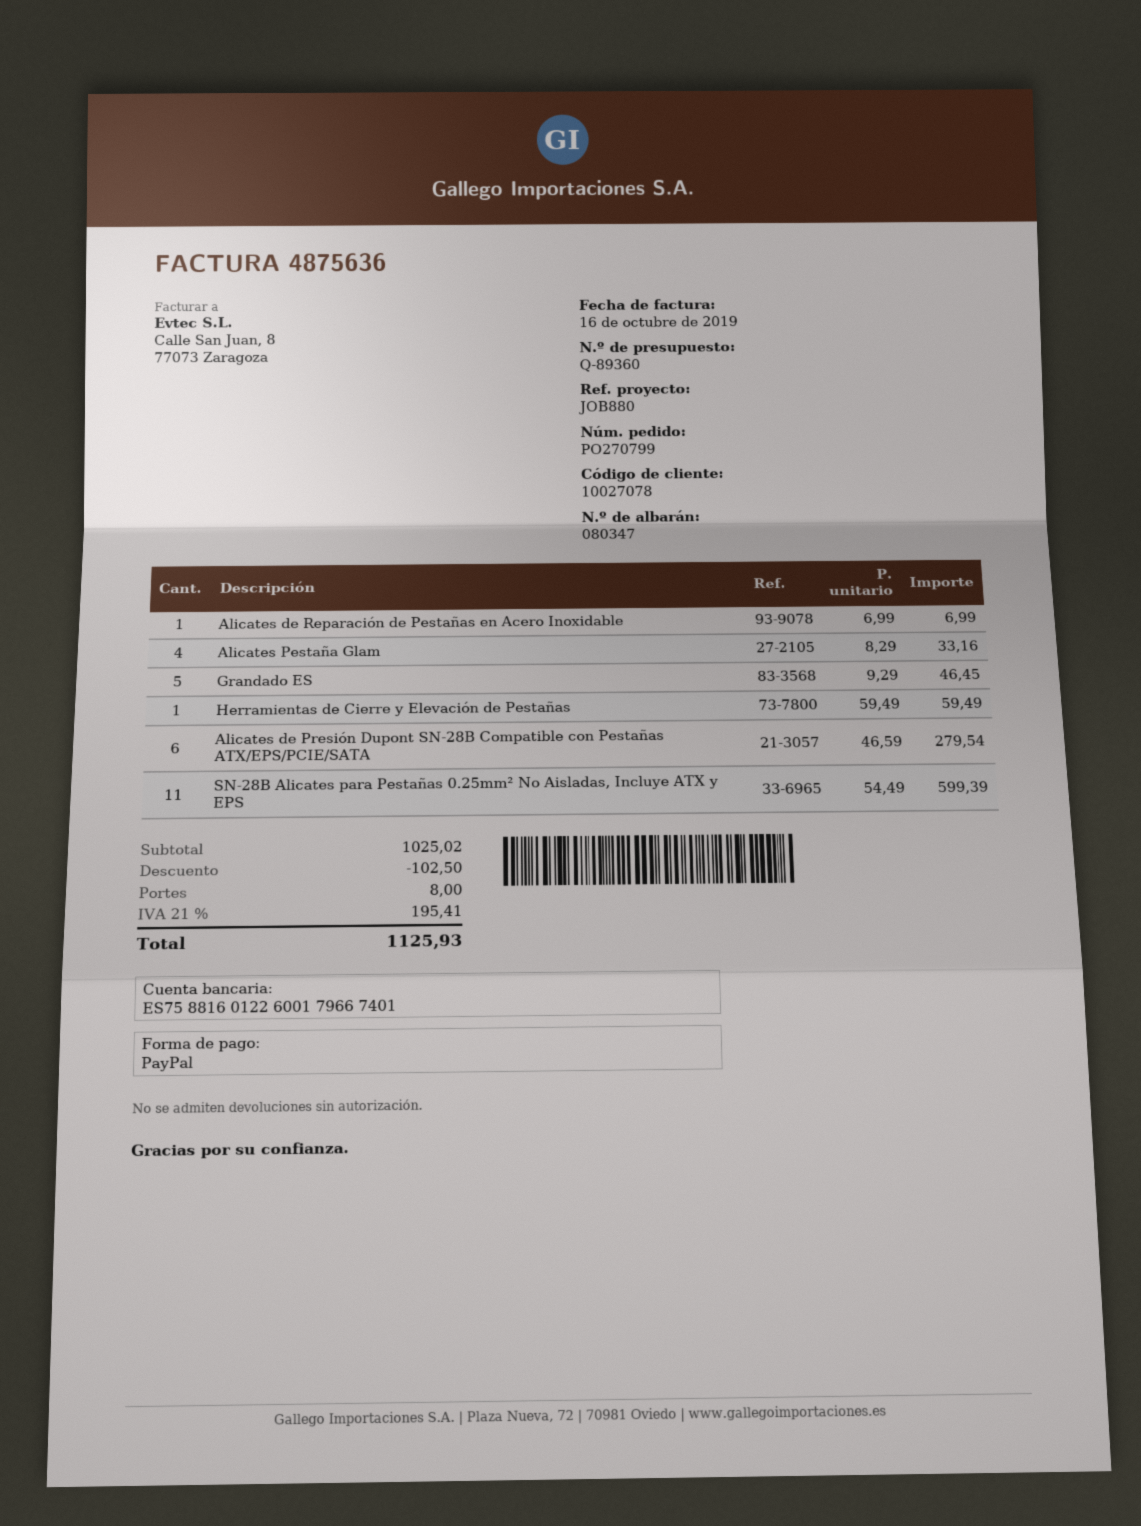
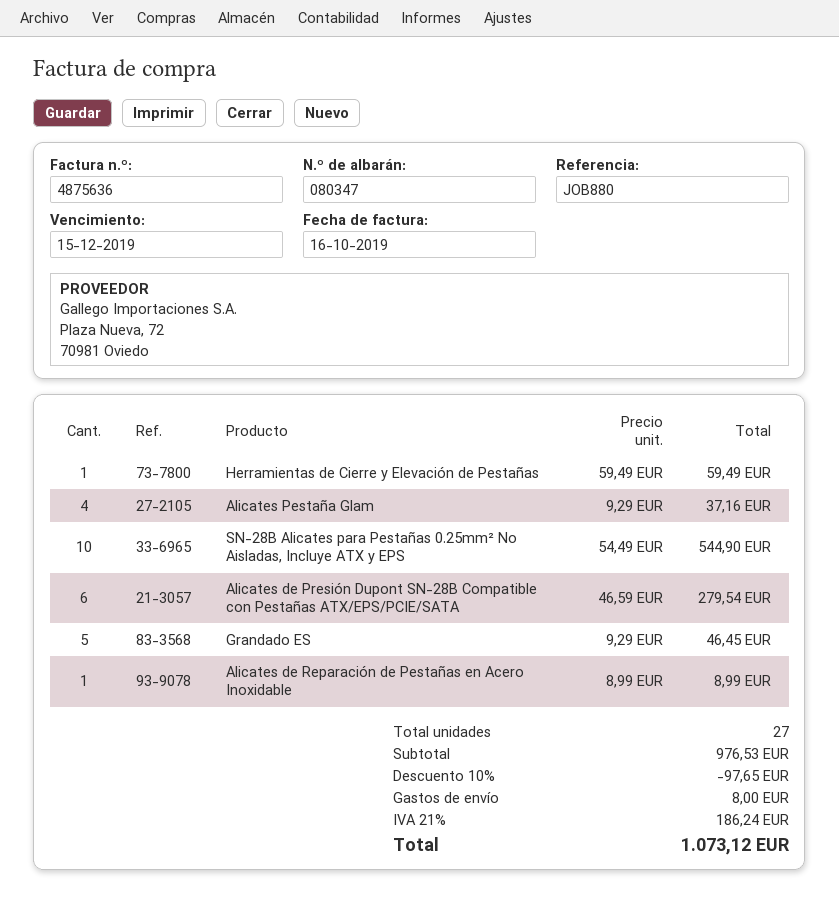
Alicates de Reparación de Pestañas en Acero Inoxidable: 1 x 6.99 = 6.99 -> 1 x 8.99 = 8.99
Alicates Pestaña Glam: 4 x 8.29 = 33.16 -> 4 x 9.29 = 37.16
SN-28B Alicates para Pestañas 0.25mm² No Aisladas, Incluye ATX y EPS: 11 x 54.49 = 599.39 -> 10 x 54.49 = 544.90
subtotal: 1025.02 -> 976.53
discount: 102.50 -> 97.65
tax: 21% = 195.41 -> 21% = 186.24
total: 1125.93 -> 1073.12

